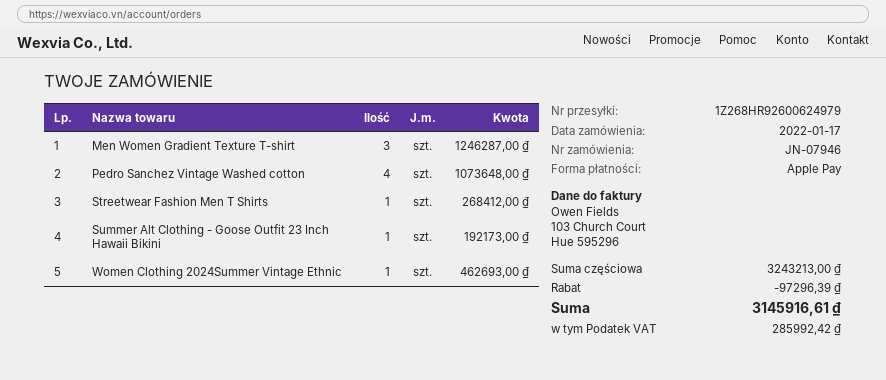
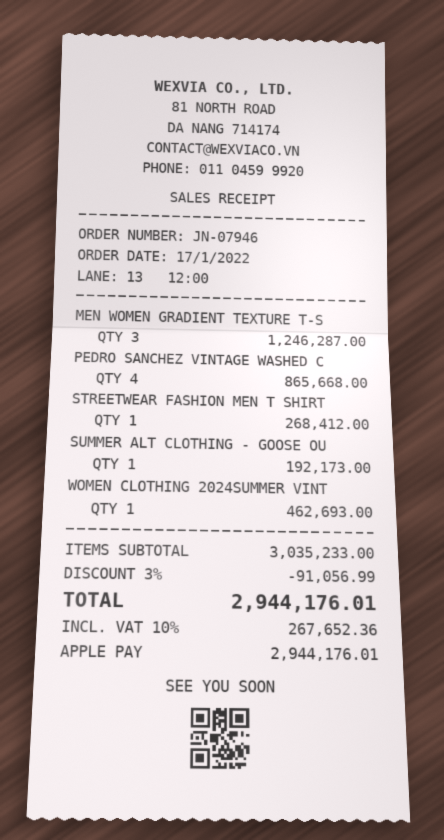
Pedro Sanchez Vintage Washed cotton: 4 for 1073648.00 -> 4 for 865668.00
subtotal: 3243213.00 -> 3035233.00
discount: 97296.39 -> 91056.99
tax: 285992.42 -> 267652.36
total: 3145916.61 -> 2944176.01

